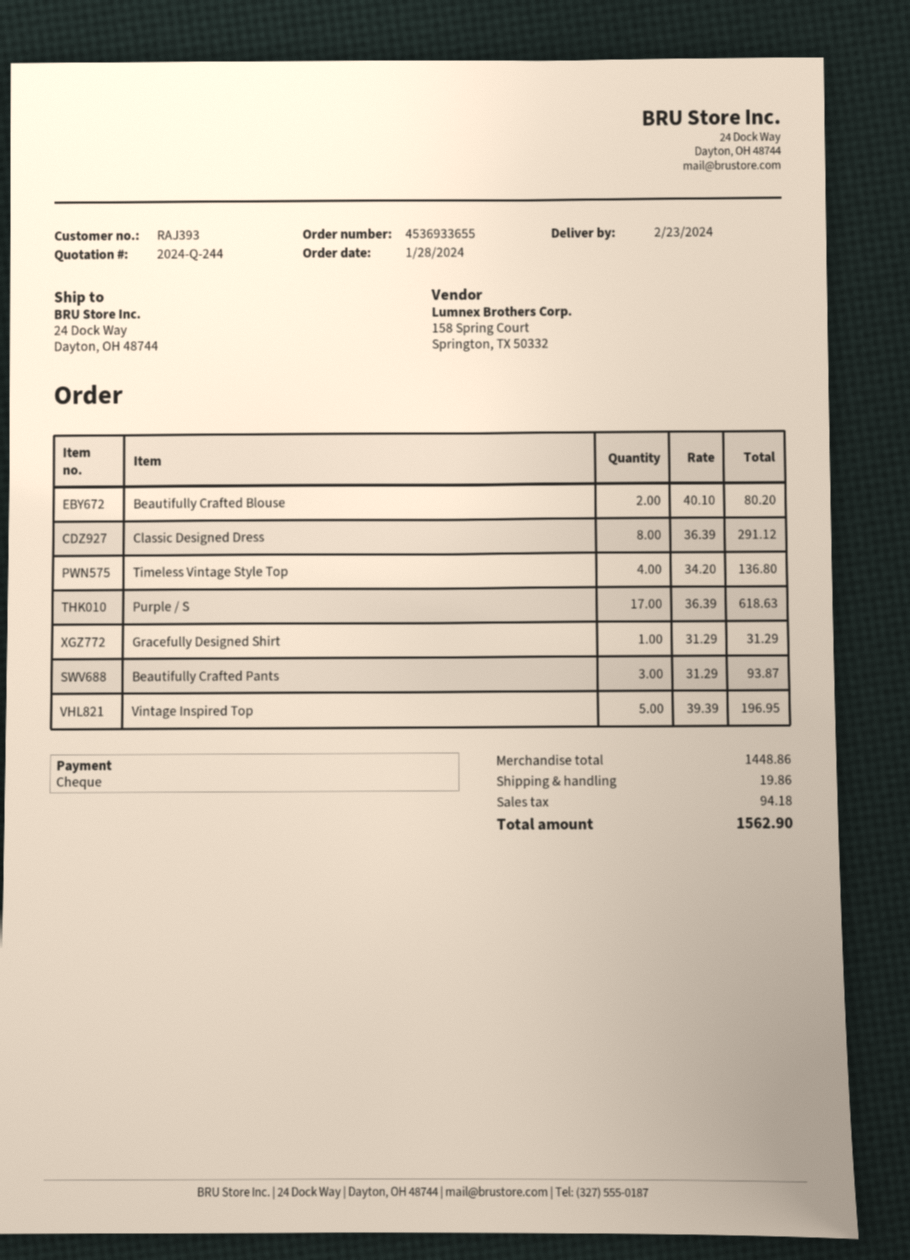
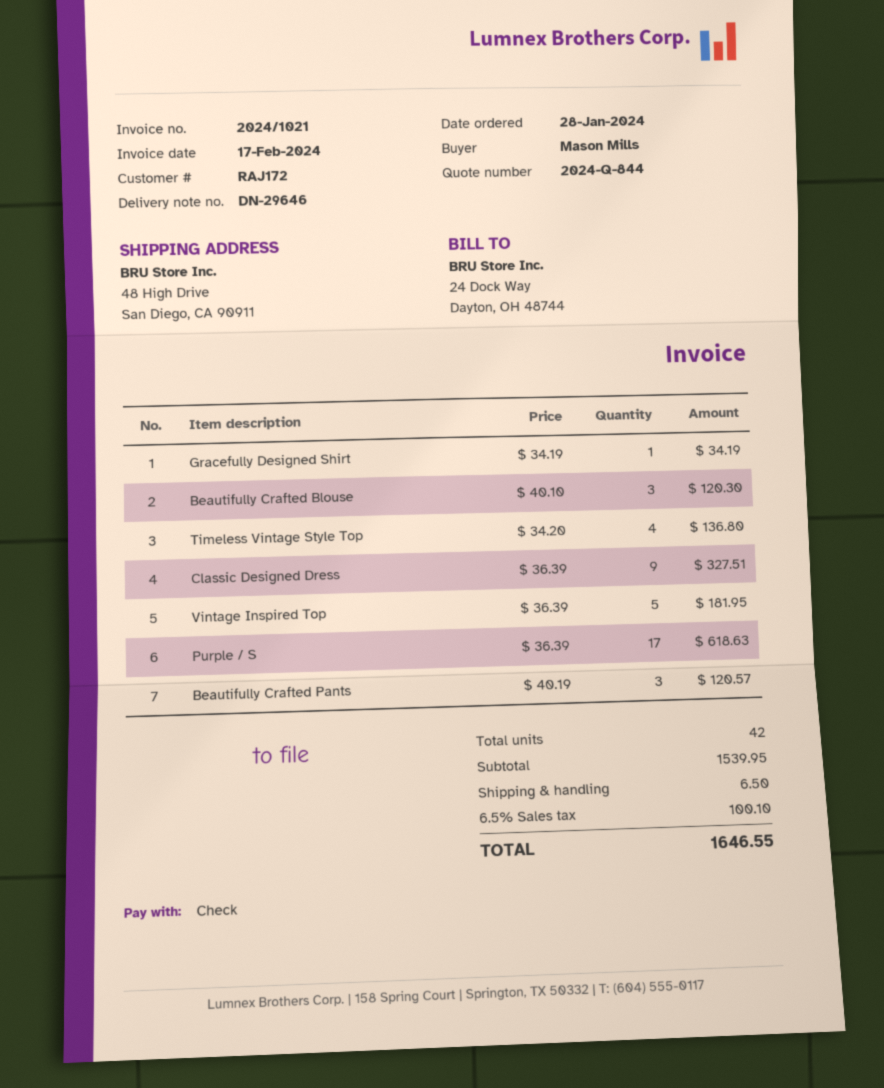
quote number: 2024-Q-244 -> 2024-Q-844
customer number: RAJ393 -> RAJ172
ship to: 24 Dock Way, Dayton, OH 48744 -> 48 High Drive, San Diego, CA 90911
Beautifully Crafted Blouse: 2 x 40.10 = 80.20 -> 3 x 40.10 = 120.30
Classic Designed Dress: 8 x 36.39 = 291.12 -> 9 x 36.39 = 327.51
Gracefully Designed Shirt: 1 x 31.29 = 31.29 -> 1 x 34.19 = 34.19
Beautifully Crafted Pants: 3 x 31.29 = 93.87 -> 3 x 40.19 = 120.57
Vintage Inspired Top: 5 x 39.39 = 196.95 -> 5 x 36.39 = 181.95
subtotal: 1448.86 -> 1539.95
shipping: 19.86 -> 6.50
tax: 94.18 -> 100.10
total: 1562.90 -> 1646.55

